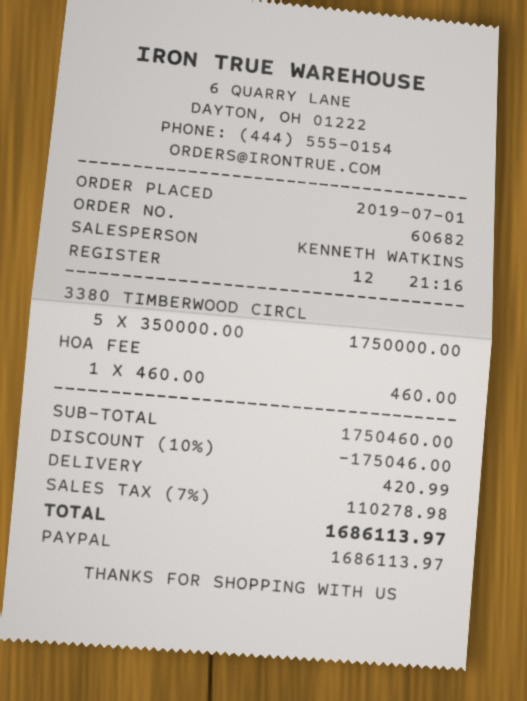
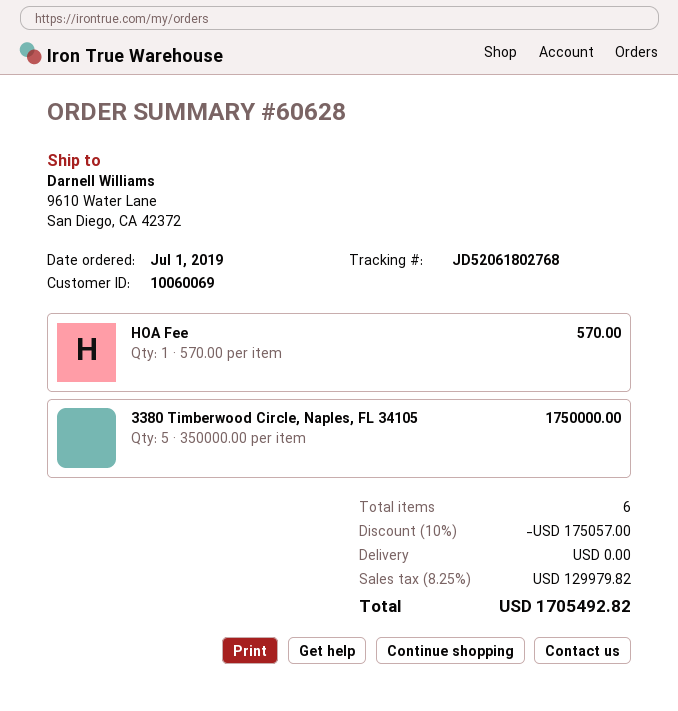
order number: 60682 -> 60628
HOA FEE: 1 x 460.00 = 460.00 -> 1 x 570.00 = 570.00
discount: 10% = 175046.00 -> 10% = 175057.00
shipping: 420.99 -> 0.00
tax: 7% = 110278.98 -> 8.25% = 129979.82
total: 1686113.97 -> 1705492.82

